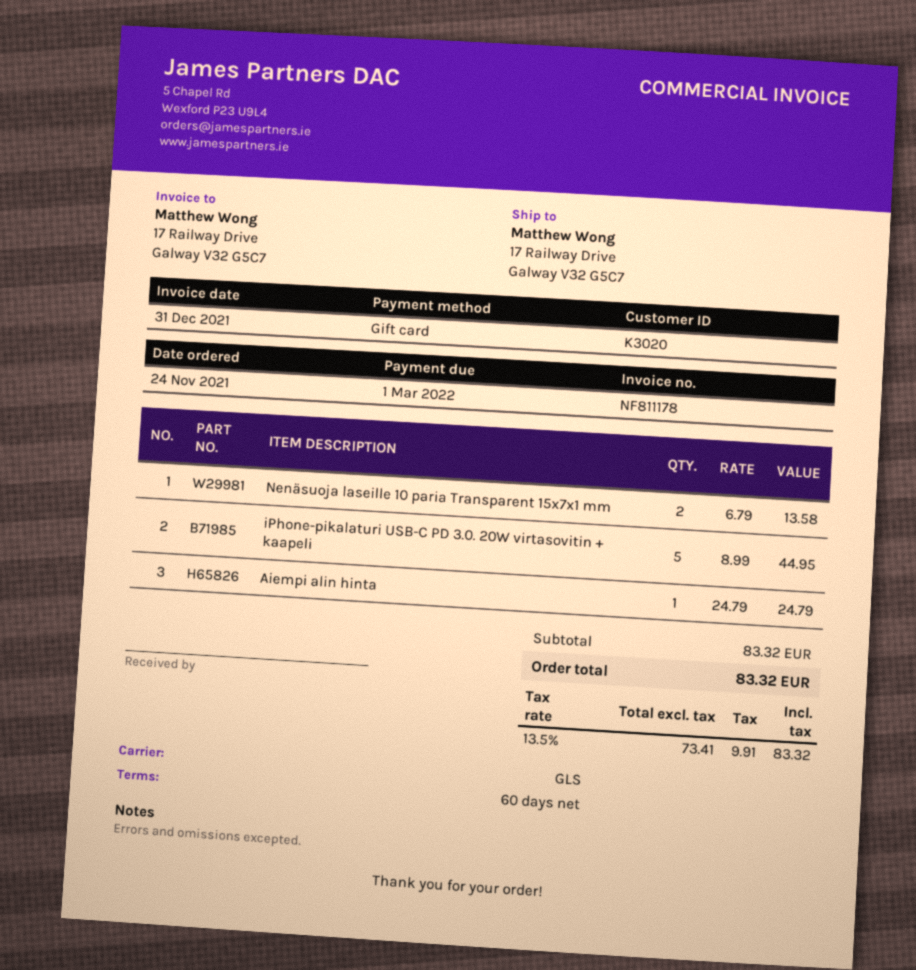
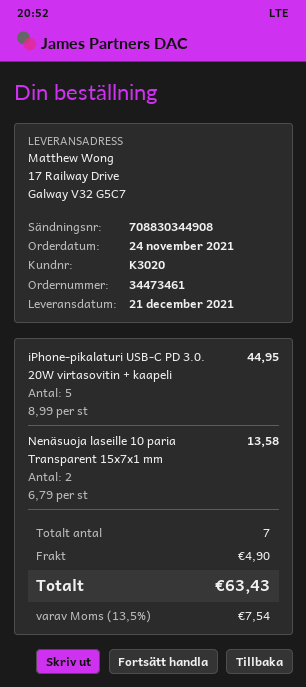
Aiempi alin hinta: 1 x 24.79 = 24.79 -> none
shipping: none -> 4.90
tax: 13.5% = 9.91 -> 13.5% = 7.54
total: 83.32 -> 63.43

